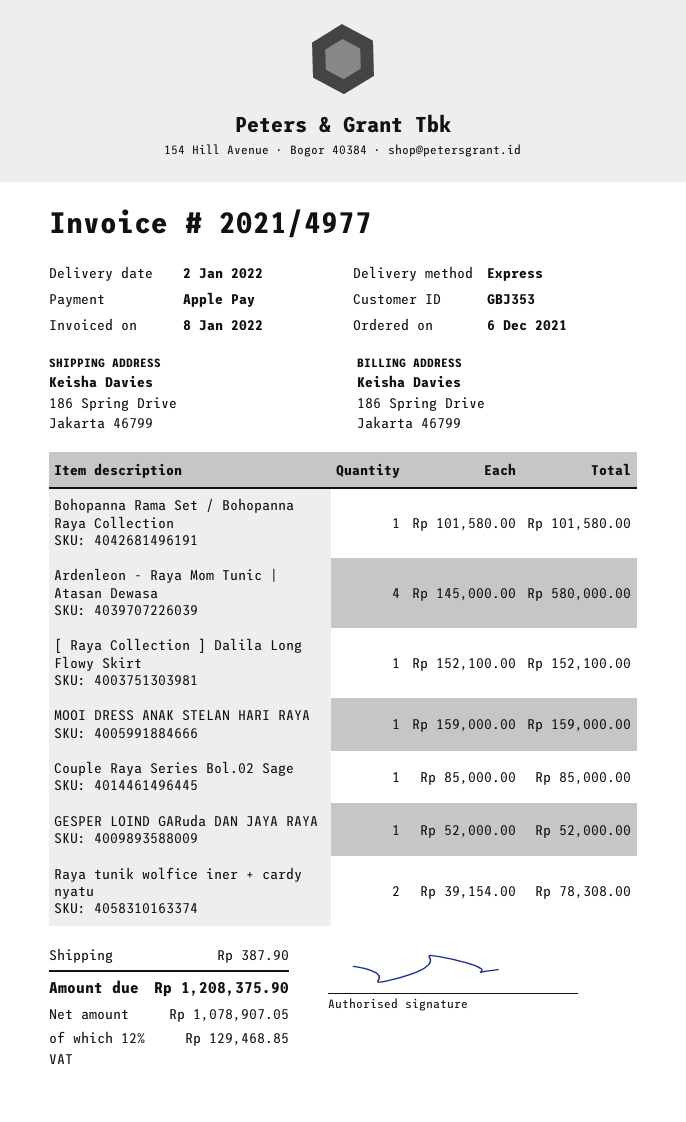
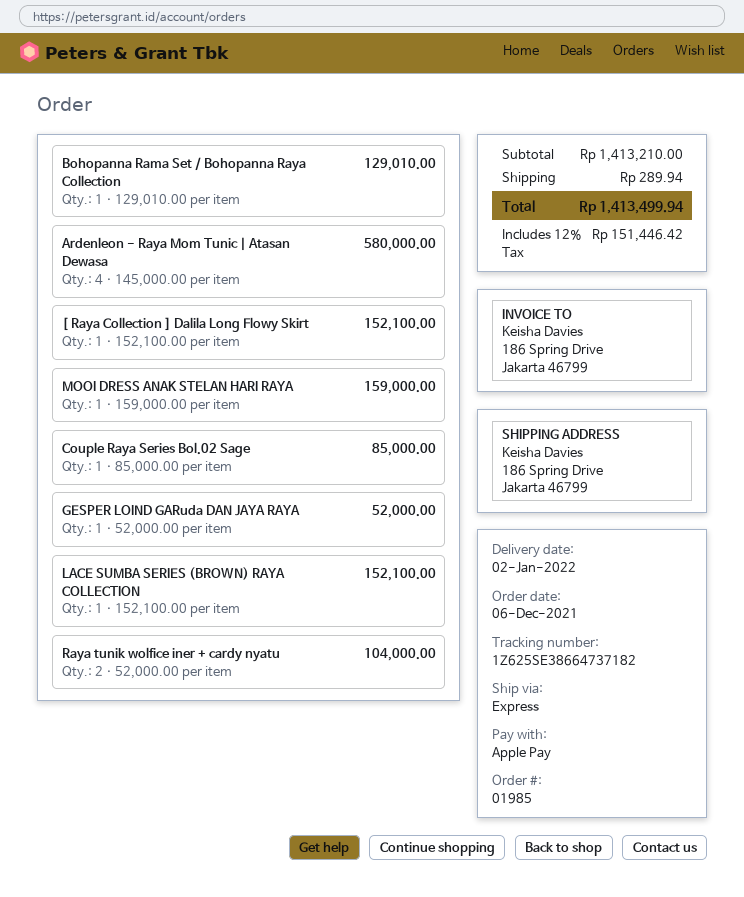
Bohopanna Rama Set / Bohopanna Raya Collection: 1 x 101580.00 = 101580.00 -> 1 x 129010.00 = 129010.00
Raya tunik wolfice iner + cardy nyatu: 2 x 39154.00 = 78308.00 -> 2 x 52000.00 = 104000.00
LACE SUMBA SERIES (BROWN) RAYA COLLECTION: none -> 1 x 152100.00 = 152100.00
shipping: 387.90 -> 289.94
tax: 12% = 129468.85 -> 12% = 151446.42
total: 1208375.90 -> 1413499.94

